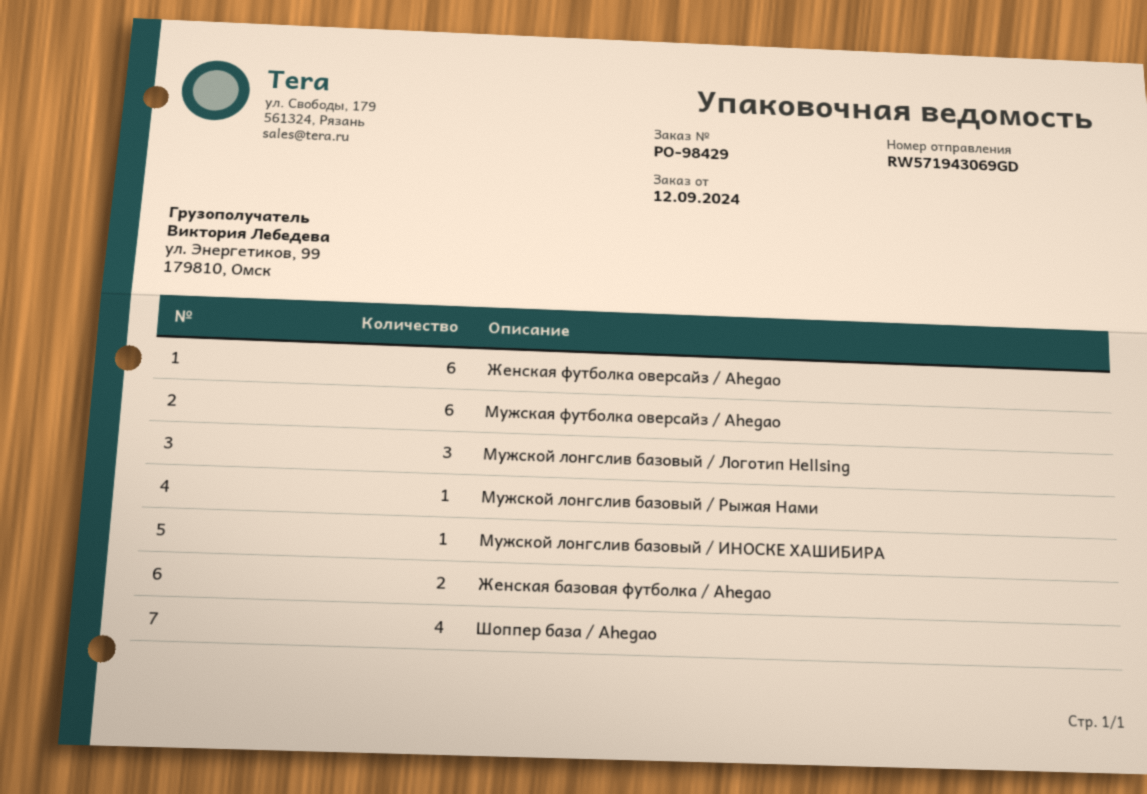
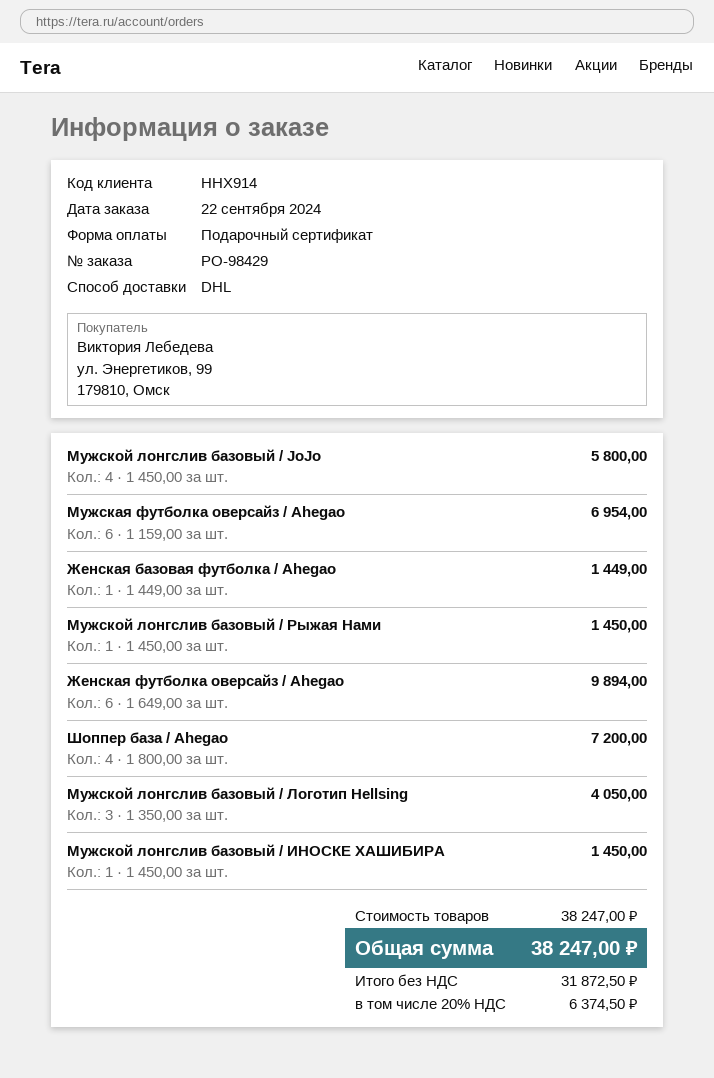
order date: 2024-09-12 -> 2024-09-22
Женская базовая футболка / Ahegao: 2 -> 1
Мужской лонгслив базовый / JoJo: none -> 4

